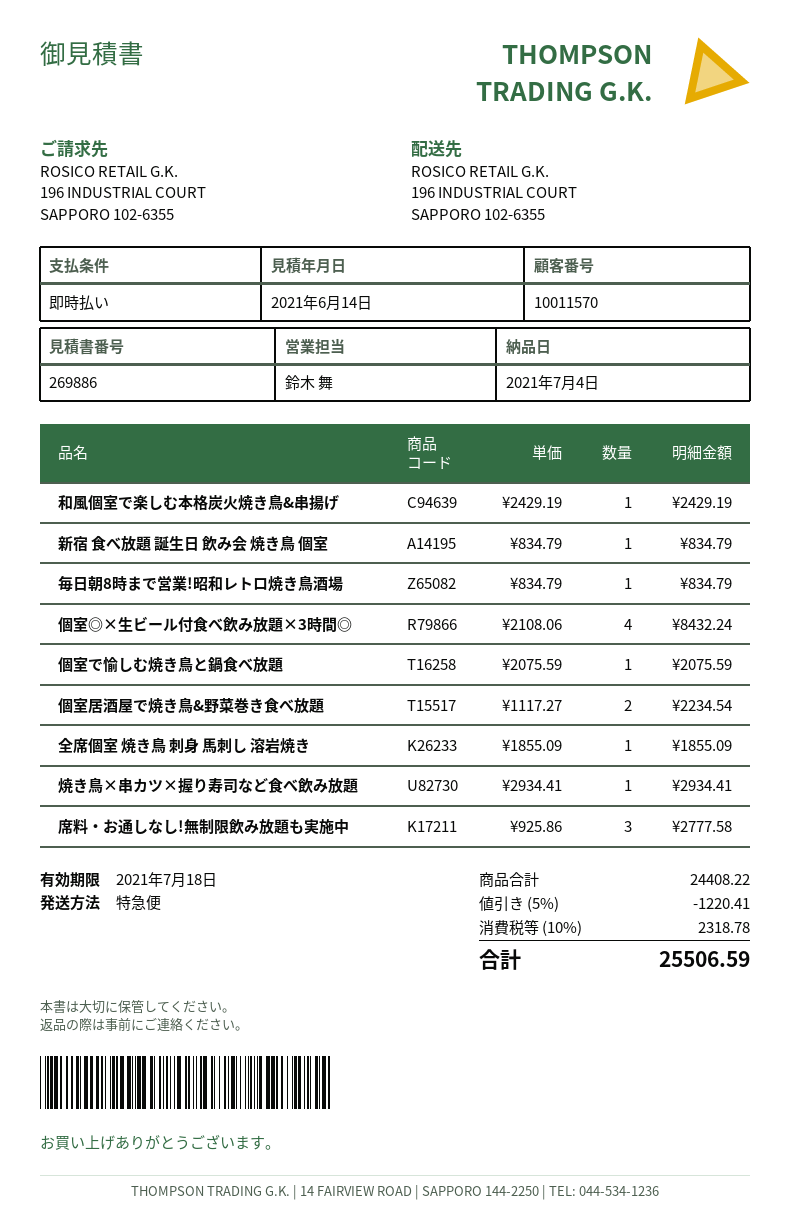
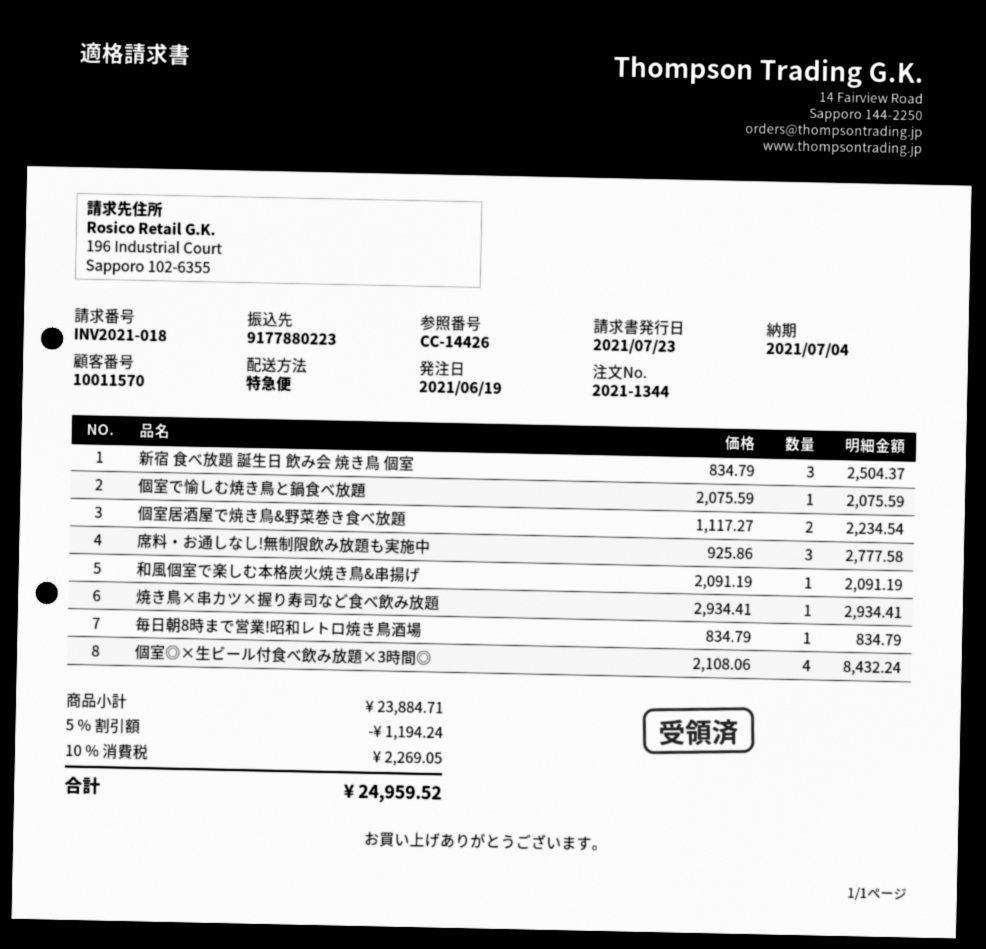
和風個室で楽しむ本格炭火焼き鳥&串揚げ: 1 x 2429.19 = 2429.19 -> 1 x 2091.19 = 2091.19
新宿 食べ放題 誕生日 飲み会 焼き鳥 個室: 1 x 834.79 = 834.79 -> 3 x 834.79 = 2504.37
全席個室 焼き鳥 刺身 馬刺し 溶岩焼き: 1 x 1855.09 = 1855.09 -> none
subtotal: 24408.22 -> 23884.71
discount: 5% = 1220.41 -> 5% = 1194.24
tax: 10% = 2318.78 -> 10% = 2269.05
total: 25506.59 -> 24959.52

